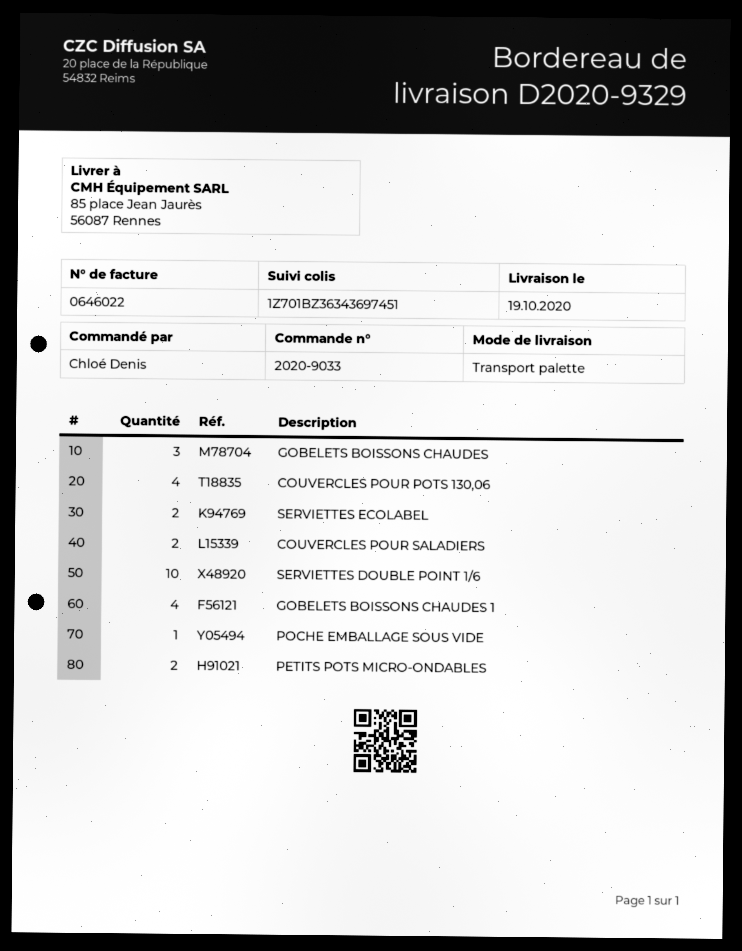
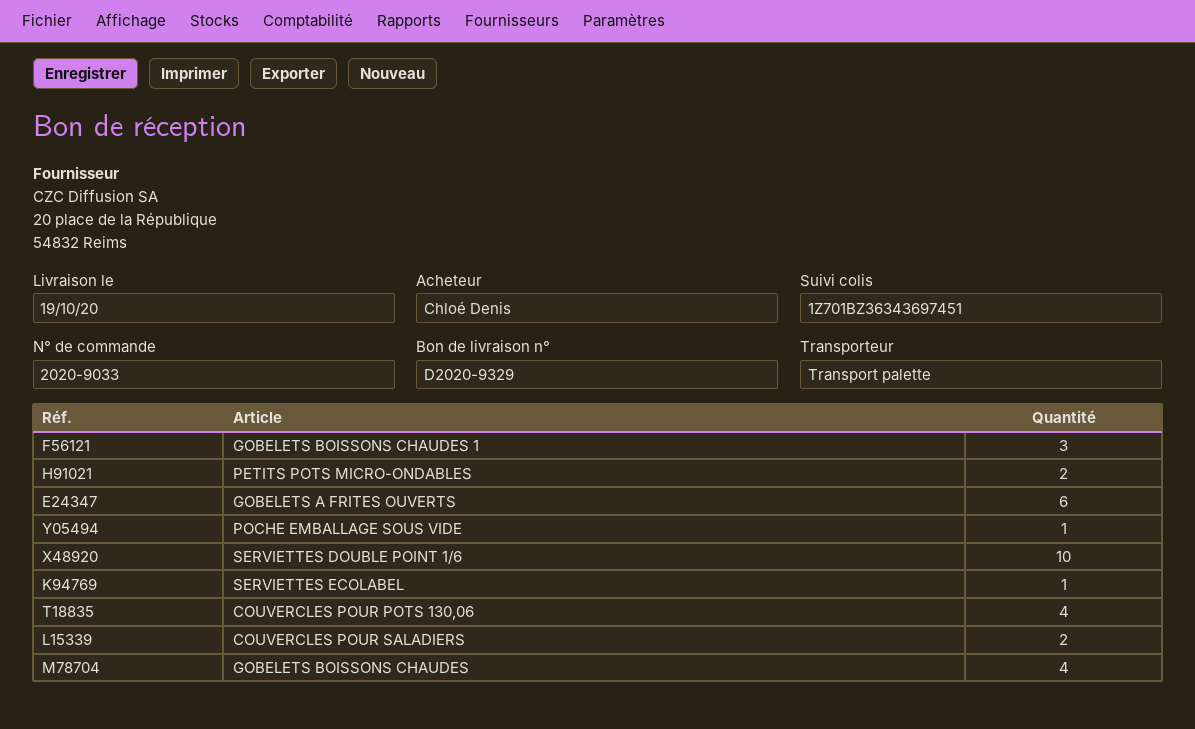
GOBELETS BOISSONS CHAUDES: 3 -> 4
SERVIETTES ECOLABEL: 2 -> 1
GOBELETS BOISSONS CHAUDES 1: 4 -> 3
GOBELETS A FRITES OUVERTS: none -> 6

